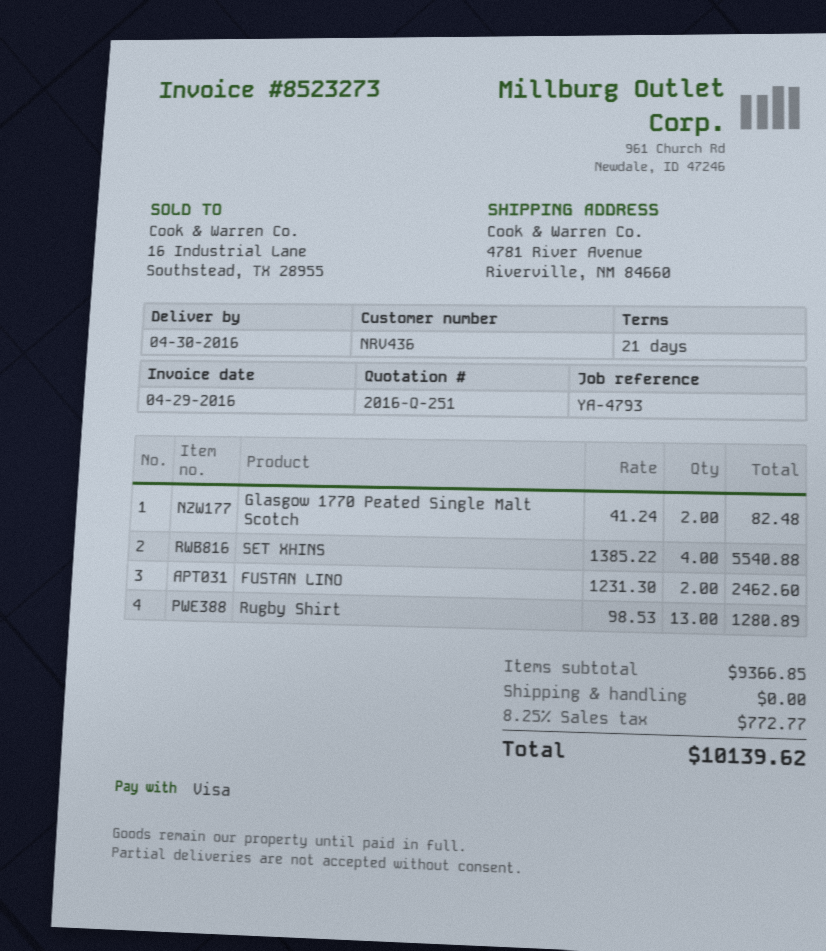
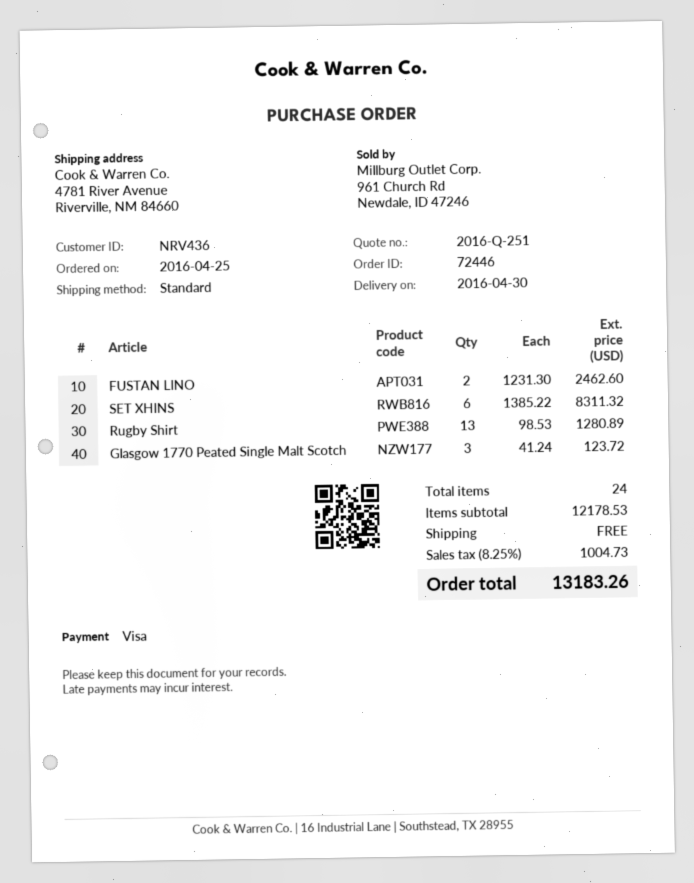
Glasgow 1770 Peated Single Malt Scotch: 2 x 41.24 = 82.48 -> 3 x 41.24 = 123.72
SET XHINS: 4 x 1385.22 = 5540.88 -> 6 x 1385.22 = 8311.32
subtotal: 9366.85 -> 12178.53
tax: 8.25% = 772.77 -> 8.25% = 1004.73
total: 10139.62 -> 13183.26

